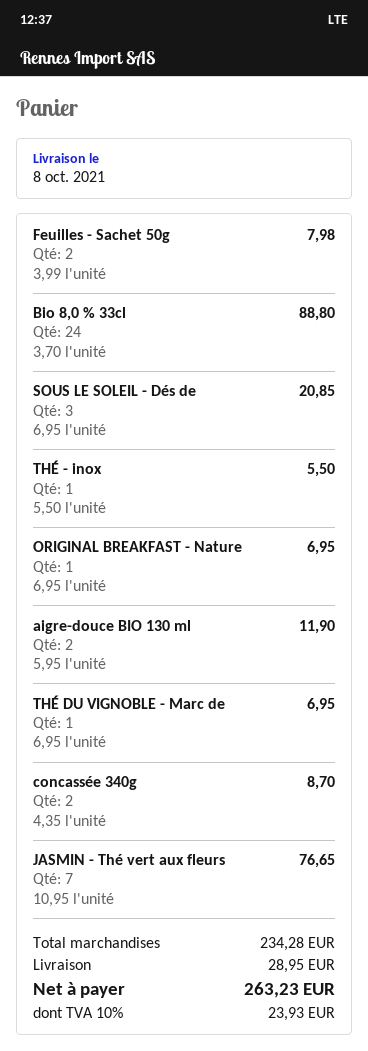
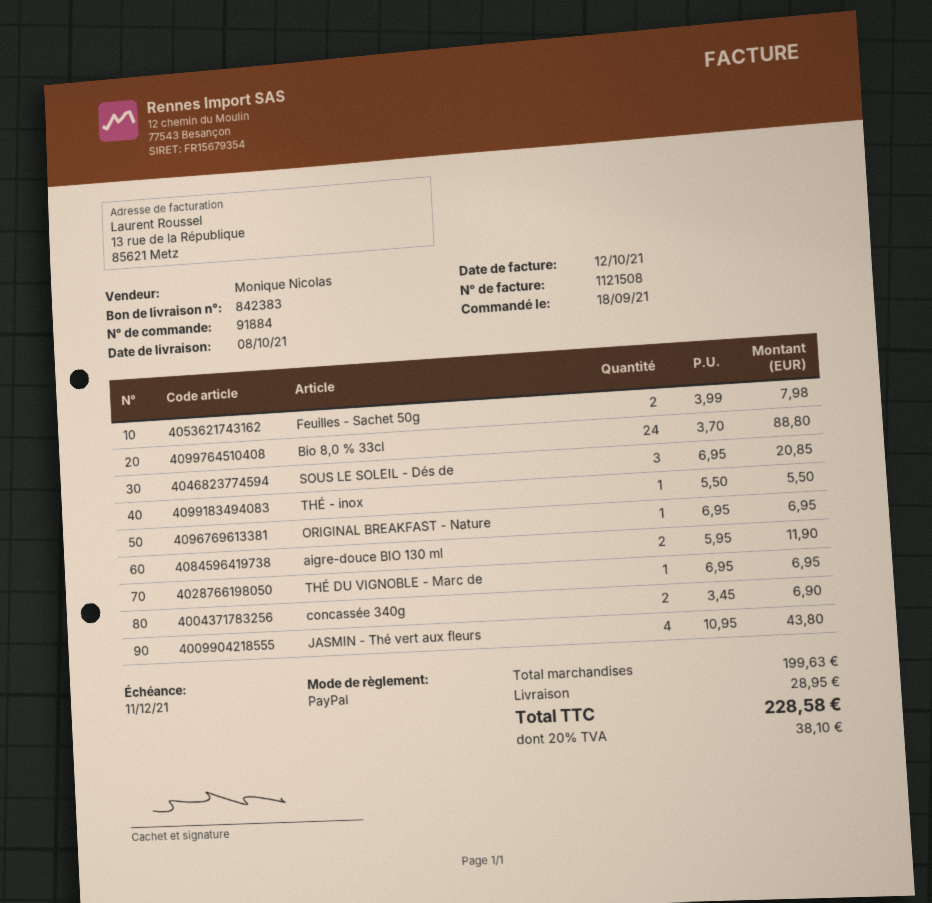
concassée 340g: 2 x 4.35 = 8.70 -> 2 x 3.45 = 6.90
JASMIN - Thé vert aux fleurs: 7 x 10.95 = 76.65 -> 4 x 10.95 = 43.80
subtotal: 234.28 -> 199.63
tax: 10% = 23.93 -> 20% = 38.10
total: 263.23 -> 228.58

